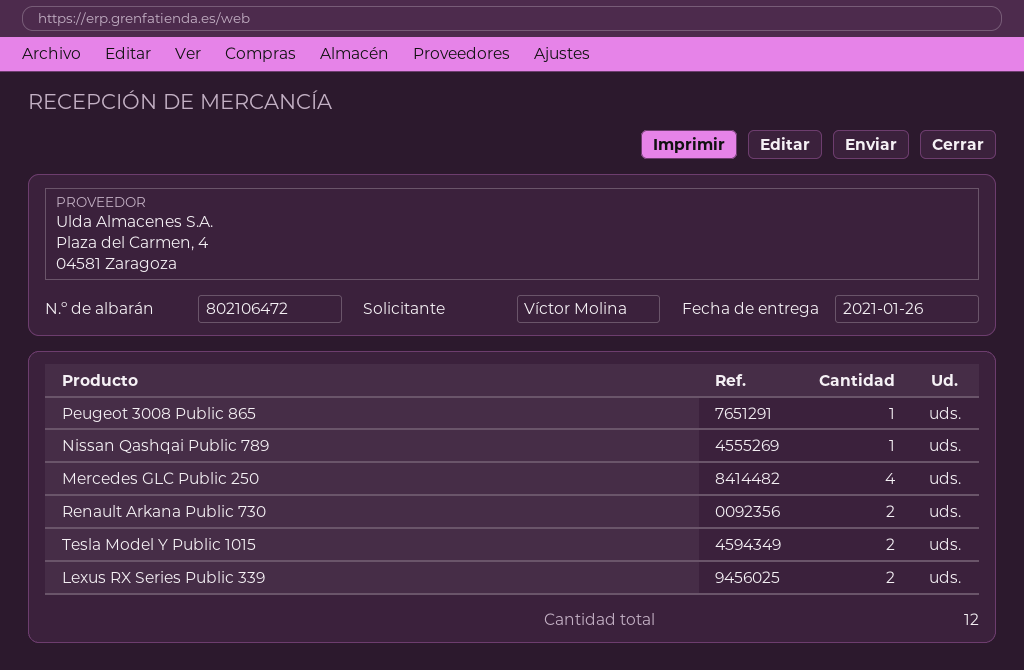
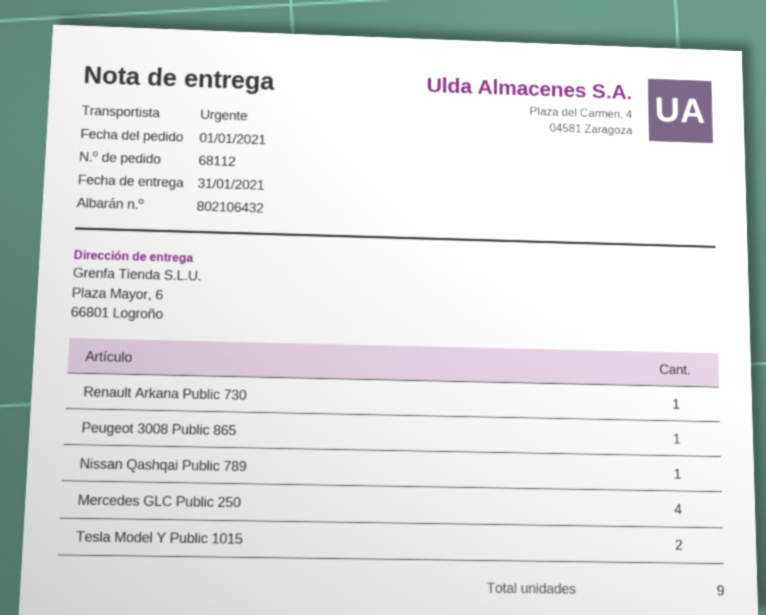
delivery note number: 802106472 -> 802106432
delivery date: 2021-01-26 -> 2021-01-31
Renault Arkana Public 730: 2 -> 1
Lexus RX Series Public 339: 2 -> none
total quantity: 12 -> 9

